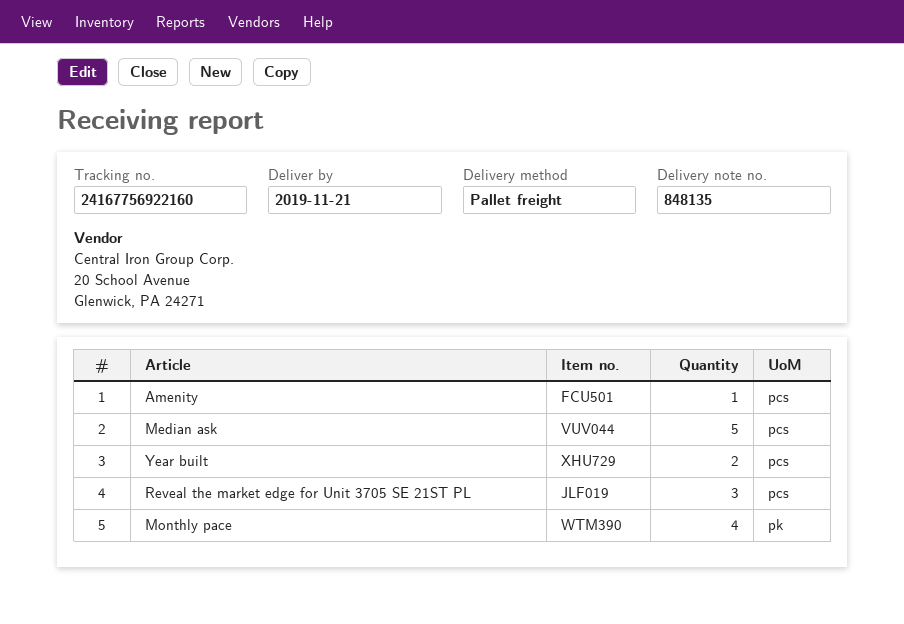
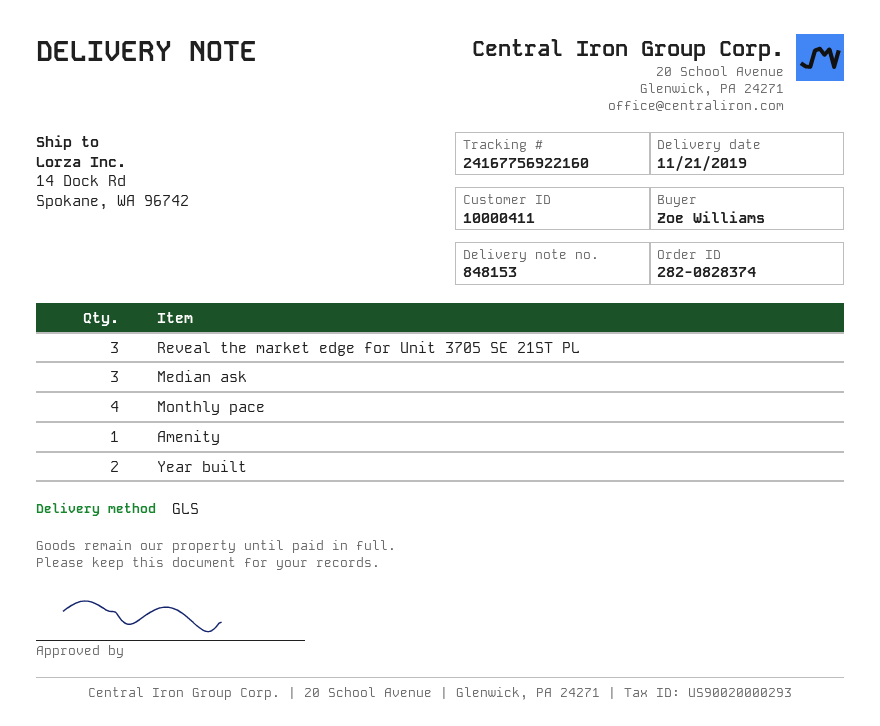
delivery note number: 848135 -> 848153
shipping method: pallet freight -> GLS
Median ask: 5 -> 3

